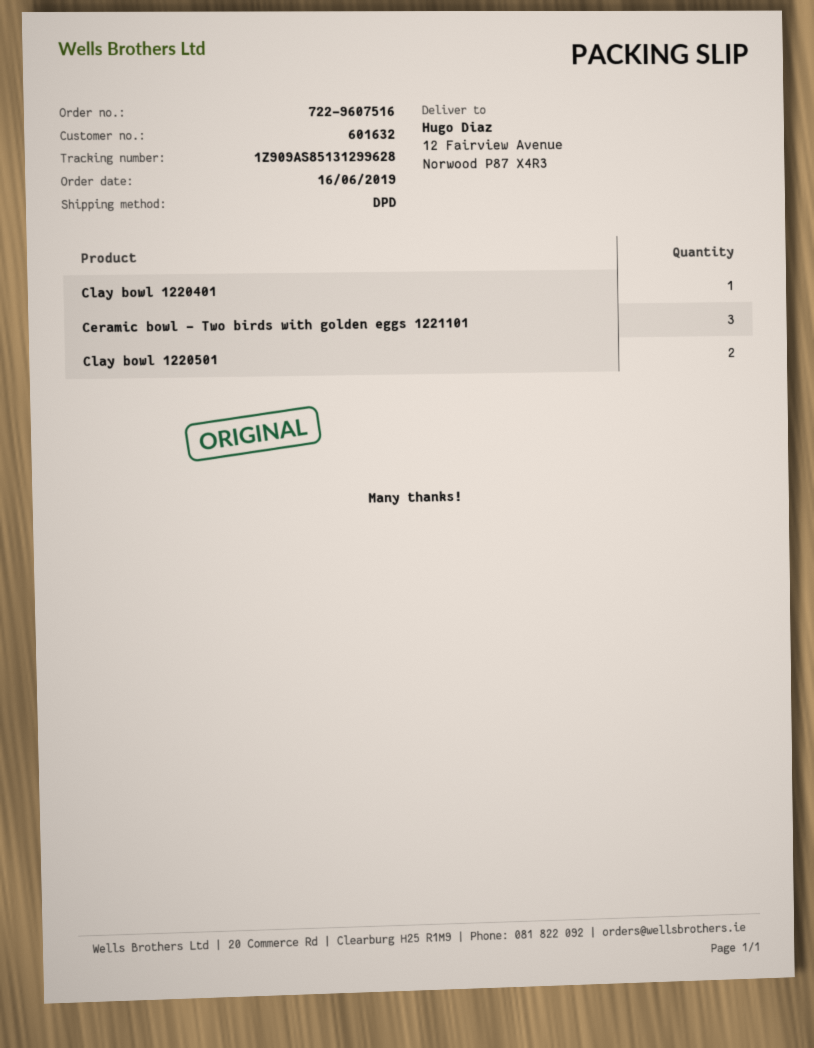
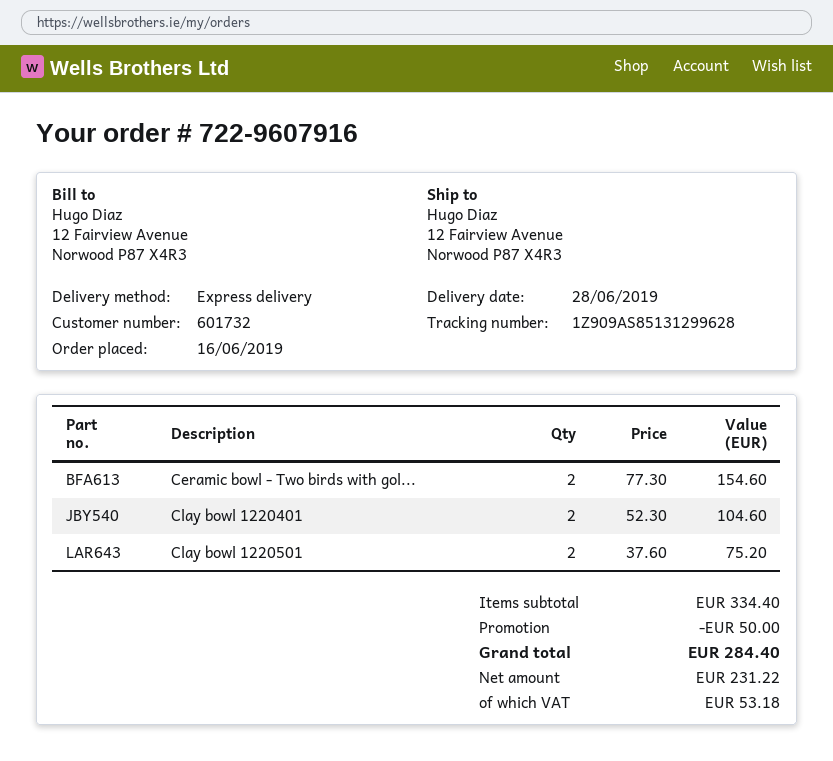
order number: 722-9607516 -> 722-9607916
customer number: 601632 -> 601732
shipping method: DPD -> express
Clay bowl 1220401: 1 -> 2
Ceramic bowl - Two birds with golden eggs 1221101: 3 -> 2

